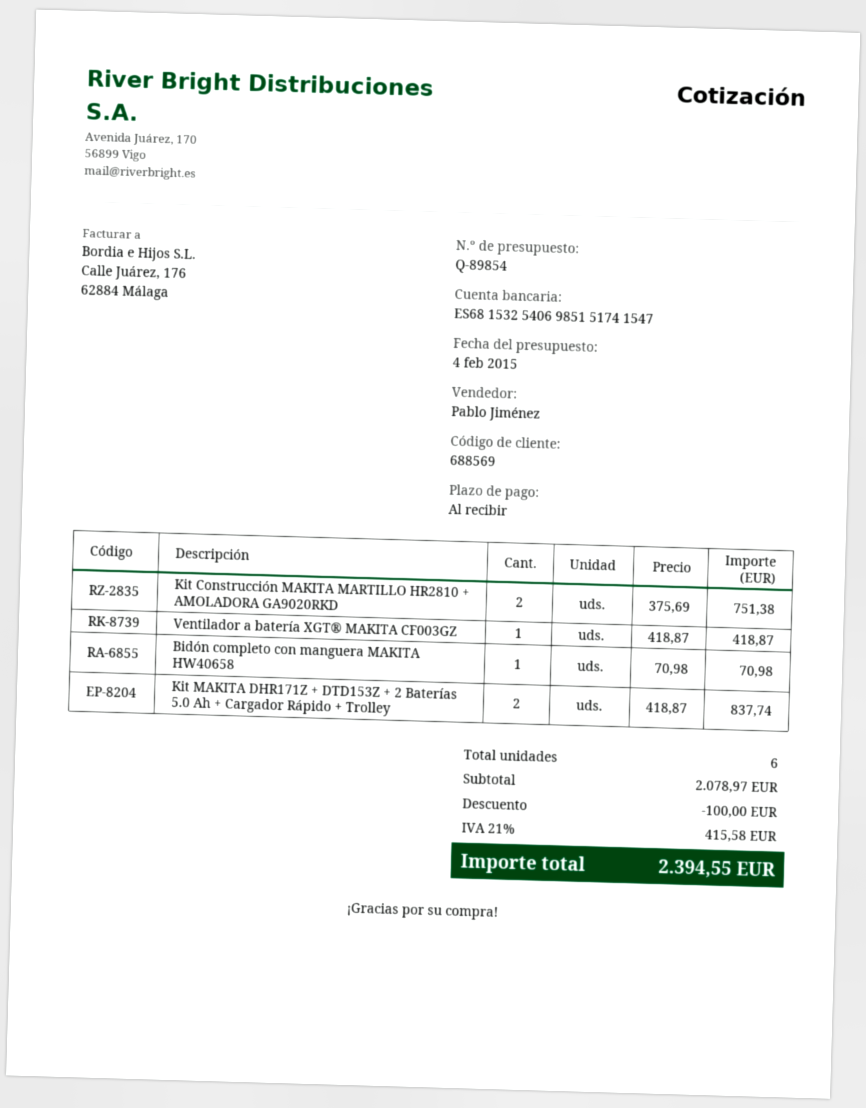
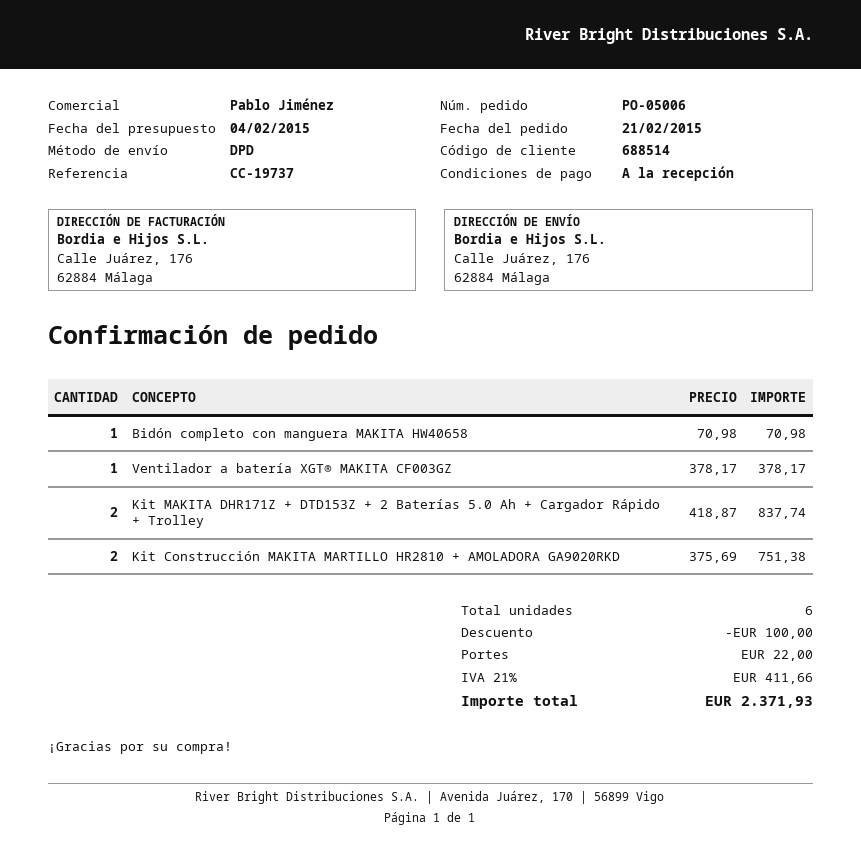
customer number: 688569 -> 688514
Ventilador a batería XGT® MAKITA CF003GZ: 1 x 418.87 = 418.87 -> 1 x 378.17 = 378.17
shipping: none -> 22.00
tax: 21% = 415.58 -> 21% = 411.66
total: 2394.55 -> 2371.93

